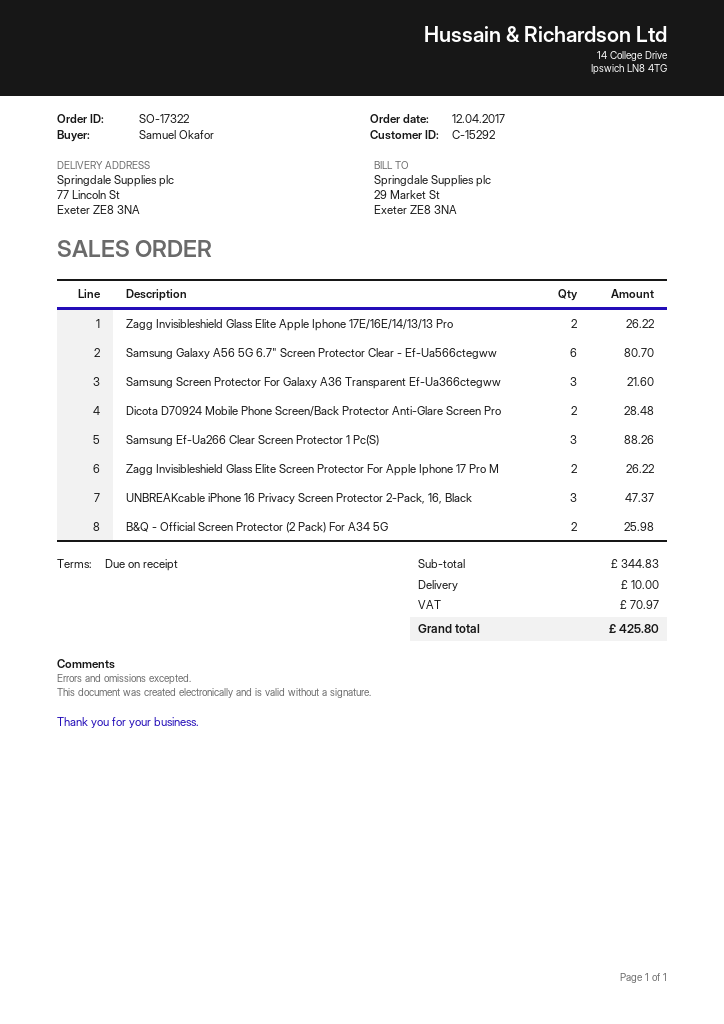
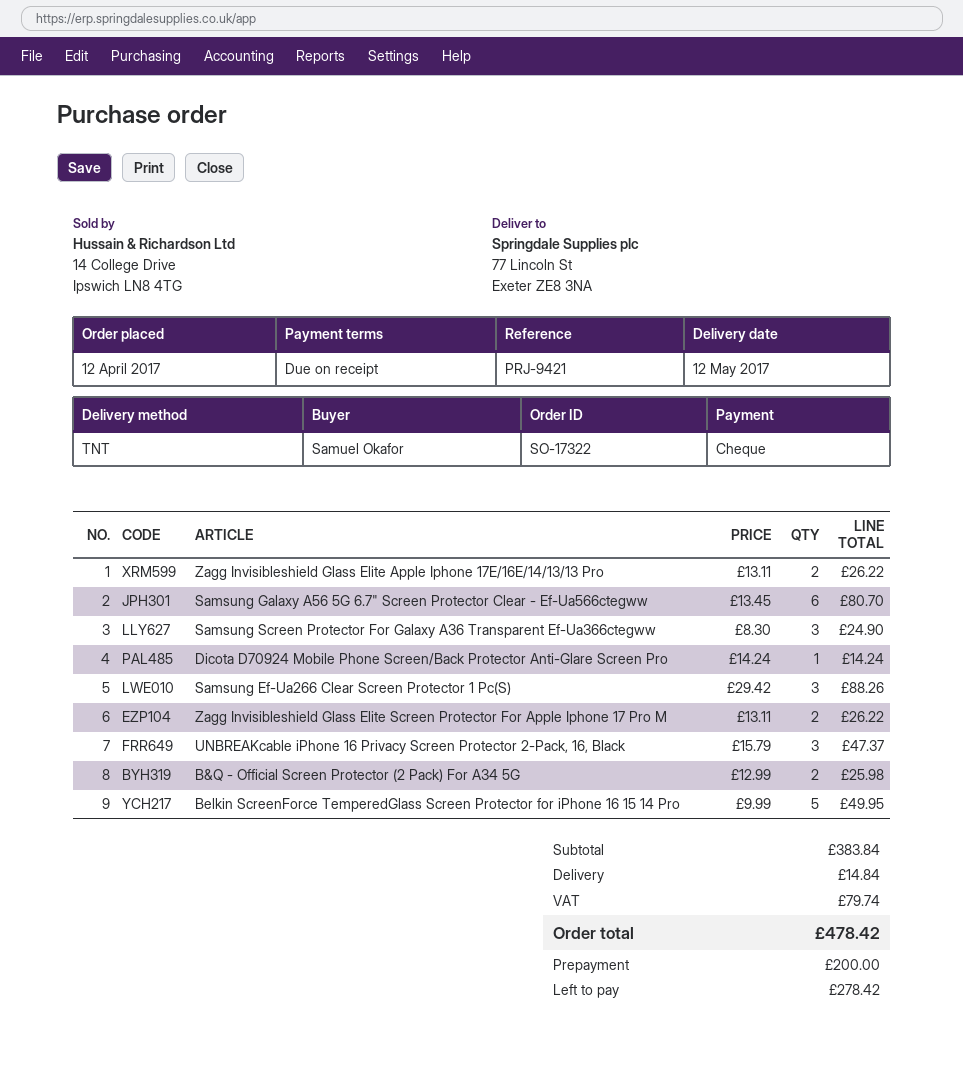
Samsung Screen Protector For Galaxy A36 Transparent Ef-Ua366ctegww: 3 for 21.60 -> 3 for 24.90
Dicota D70924 Mobile Phone Screen/Back Protector Anti-Glare Screen Pro: 2 for 28.48 -> 1 for 14.24
Belkin ScreenForce TemperedGlass Screen Protector for iPhone 16 15 14 Pro: none -> 5 for 49.95
subtotal: 344.83 -> 383.84
shipping: 10.00 -> 14.84
tax: 70.97 -> 79.74
total: 425.80 -> 478.42

